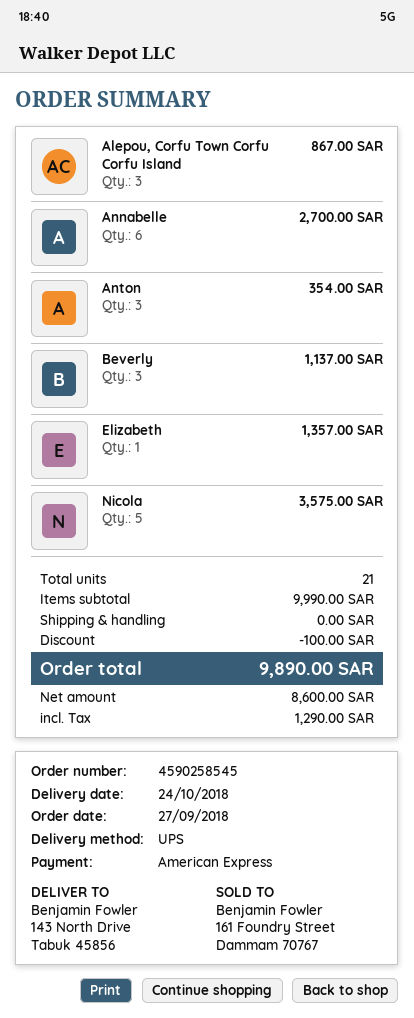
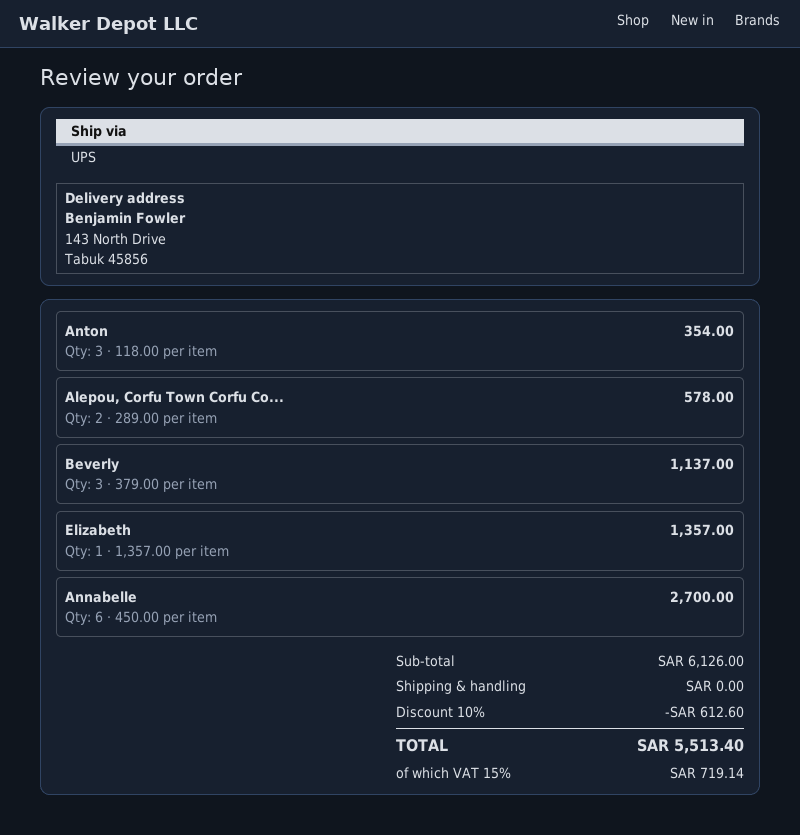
Alepou, Corfu Town Corfu Corfu Island: 3 for 867.00 -> 2 for 578.00
Nicola: 5 for 3575.00 -> none
subtotal: 9990.00 -> 6126.00
discount: 100.00 -> 612.60
tax: 1290.00 -> 719.14
total: 9890.00 -> 5513.40

